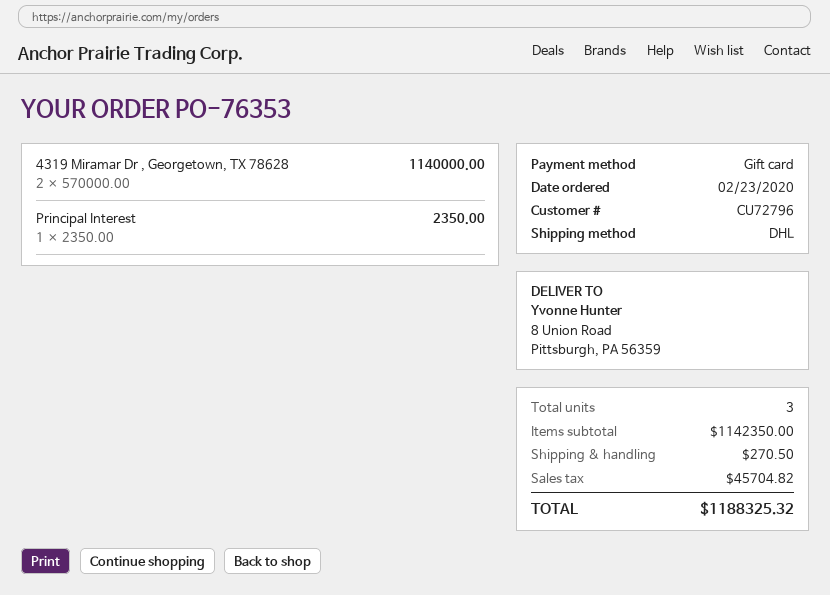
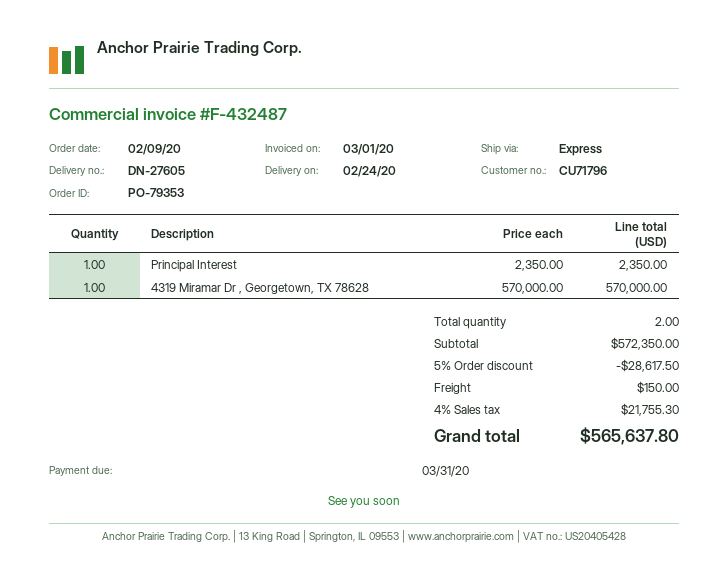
order number: PO-76353 -> PO-79353
order date: 2020-02-23 -> 2020-02-09
customer number: CU72796 -> CU71796
shipping method: DHL -> express
4319 Miramar Dr , Georgetown, TX 78628: 2 x 570000.00 = 1140000.00 -> 1 x 570000.00 = 570000.00
total quantity: 3 -> 2
subtotal: 1142350.00 -> 572350.00
discount: none -> 5% = 28617.50
shipping: 270.50 -> 150.00
tax: 45704.82 -> 21755.30
total: 1188325.32 -> 565637.80

